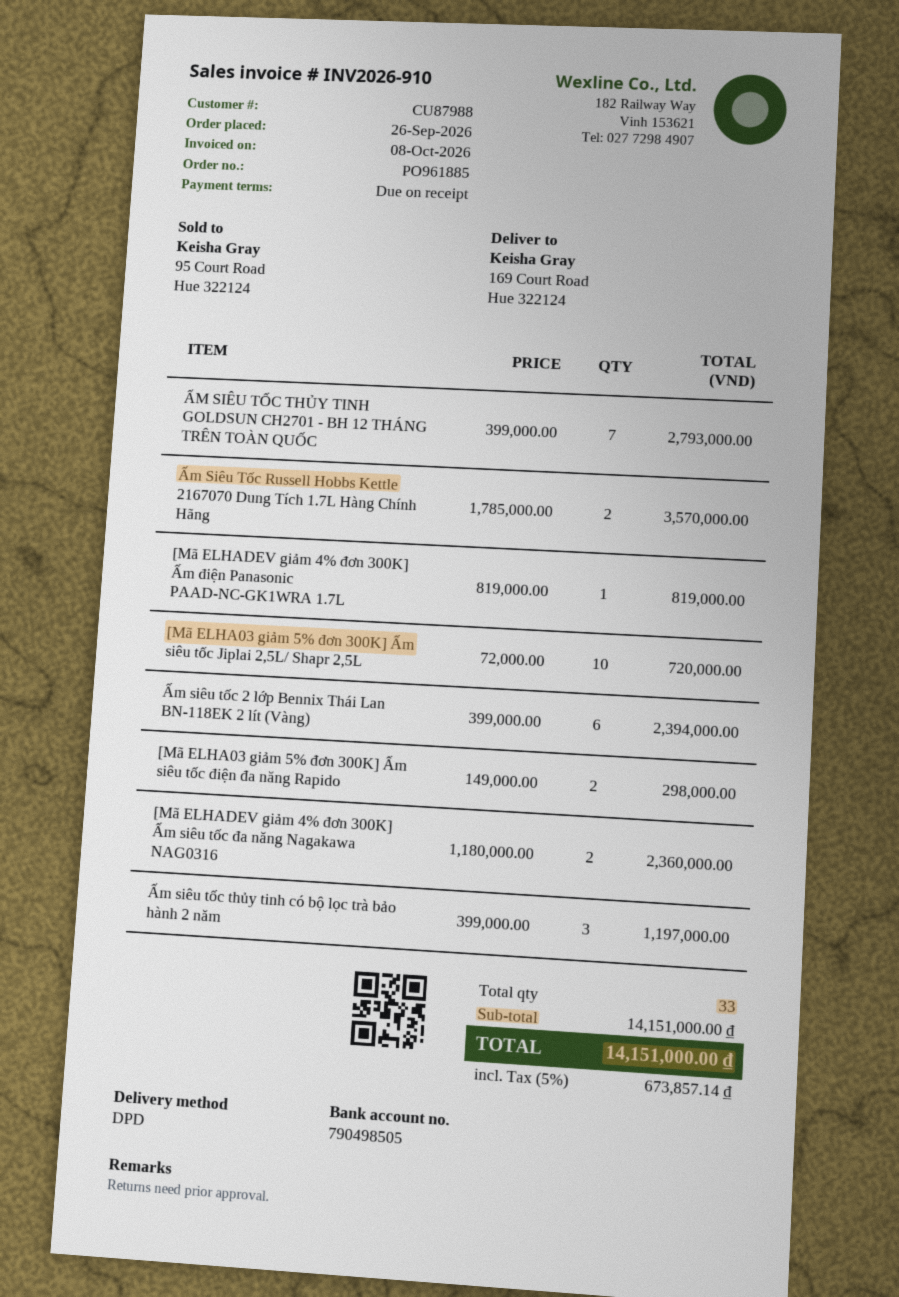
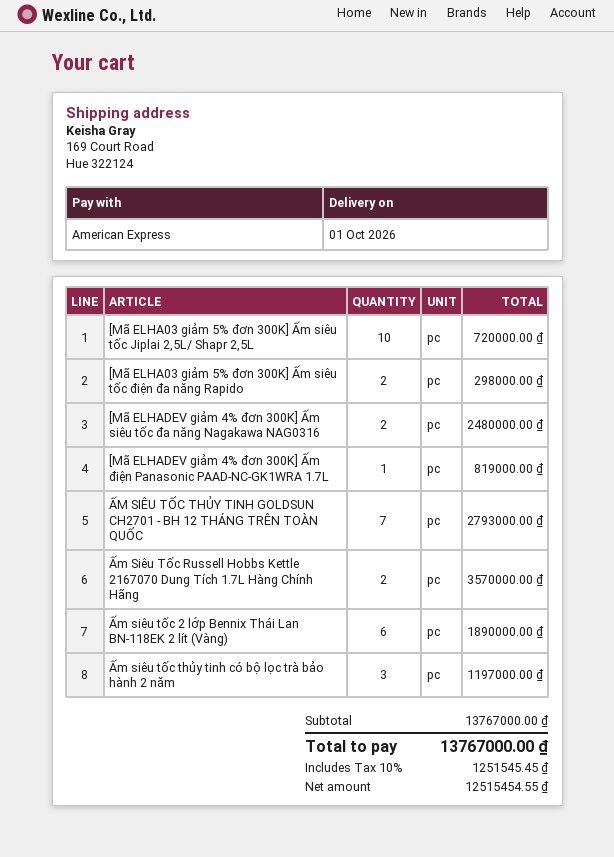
Ấm siêu tốc 2 lớp Bennix Thái Lan BN-118EK 2 lít (Vàng): 6 for 2394000.00 -> 6 for 1890000.00
[Mã ELHADEV giảm 4% đơn 300K] Ấm siêu tốc đa năng Nagakawa NAG0316: 2 for 2360000.00 -> 2 for 2480000.00
subtotal: 14151000.00 -> 13767000.00
tax: 5% = 673857.14 -> 10% = 1251545.45
total: 14151000.00 -> 13767000.00

